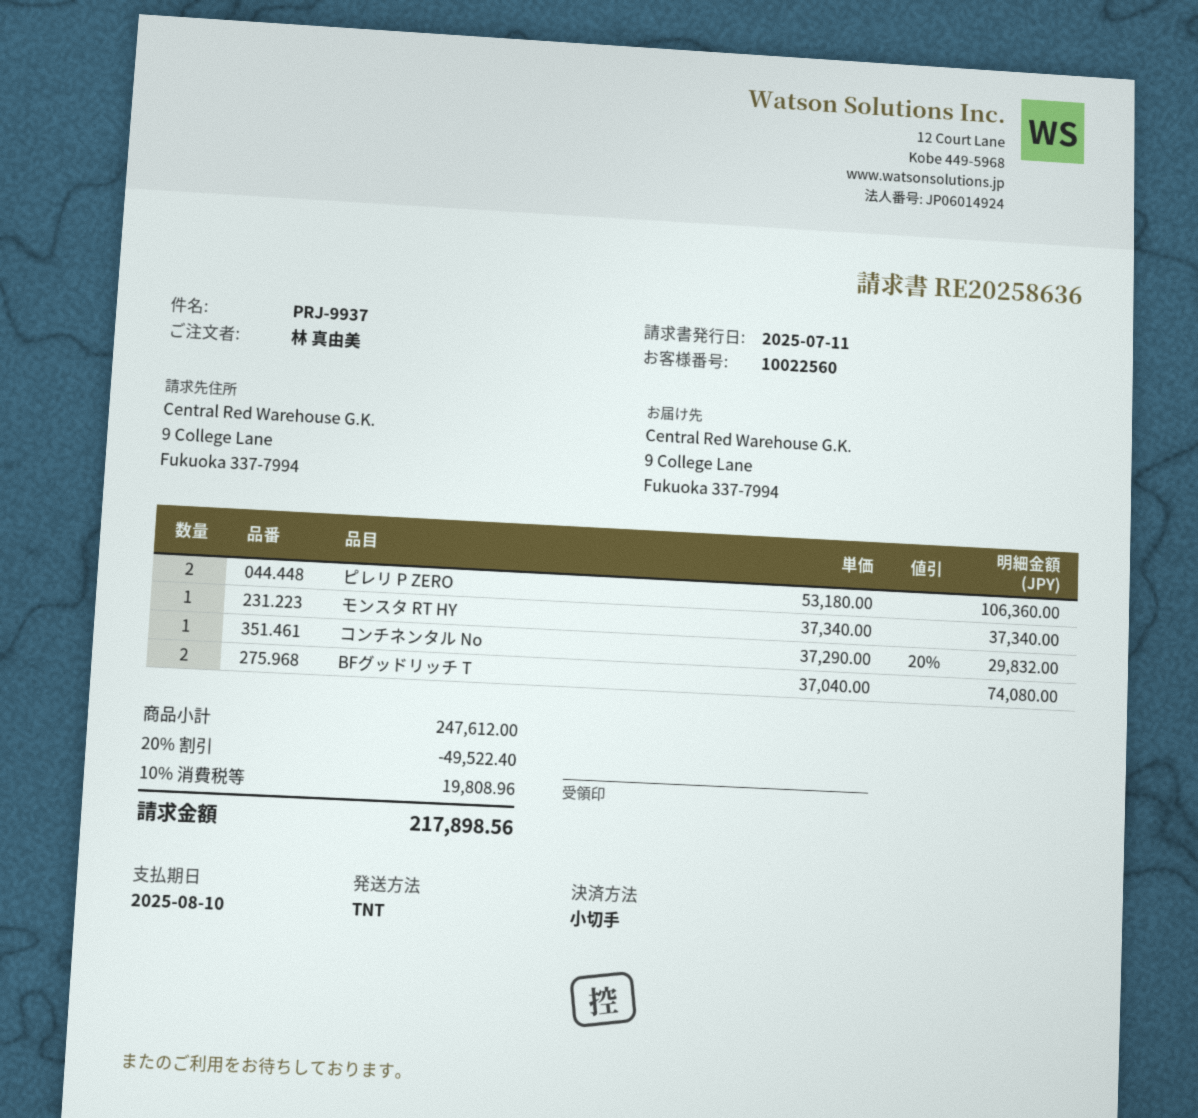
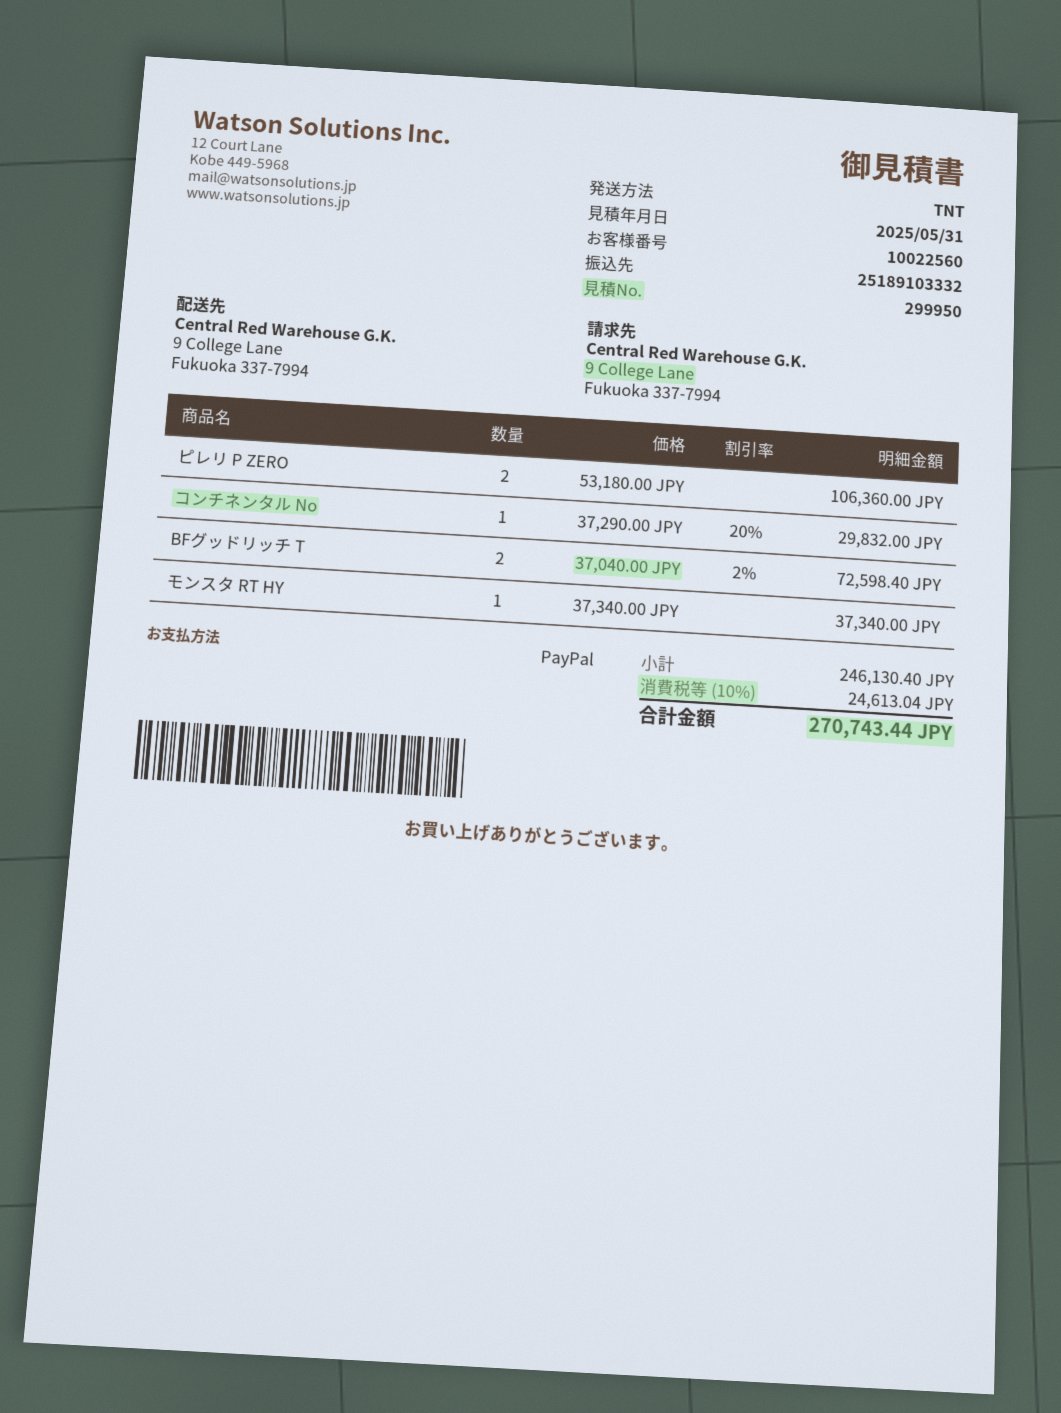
payment method: cheque -> PayPal
BFグッドリッチ T: 2 x 37040.00 = 74080.00 -> 2 x 37040.00 - 2% = 72598.40
subtotal: 247612.00 -> 246130.40
discount: 20% = 49522.40 -> none
tax: 10% = 19808.96 -> 10% = 24613.04
total: 217898.56 -> 270743.44

